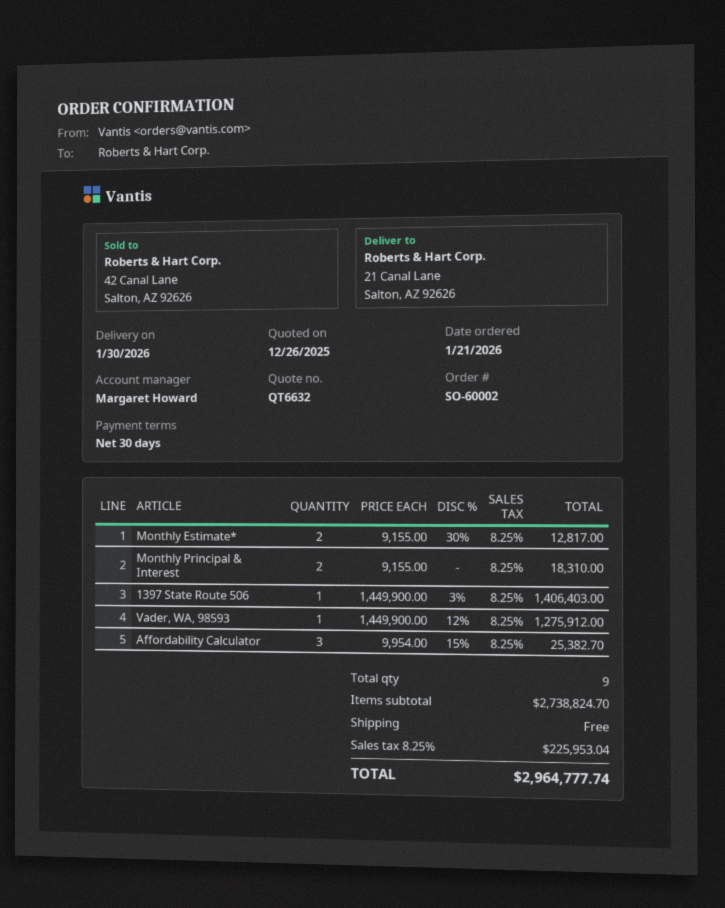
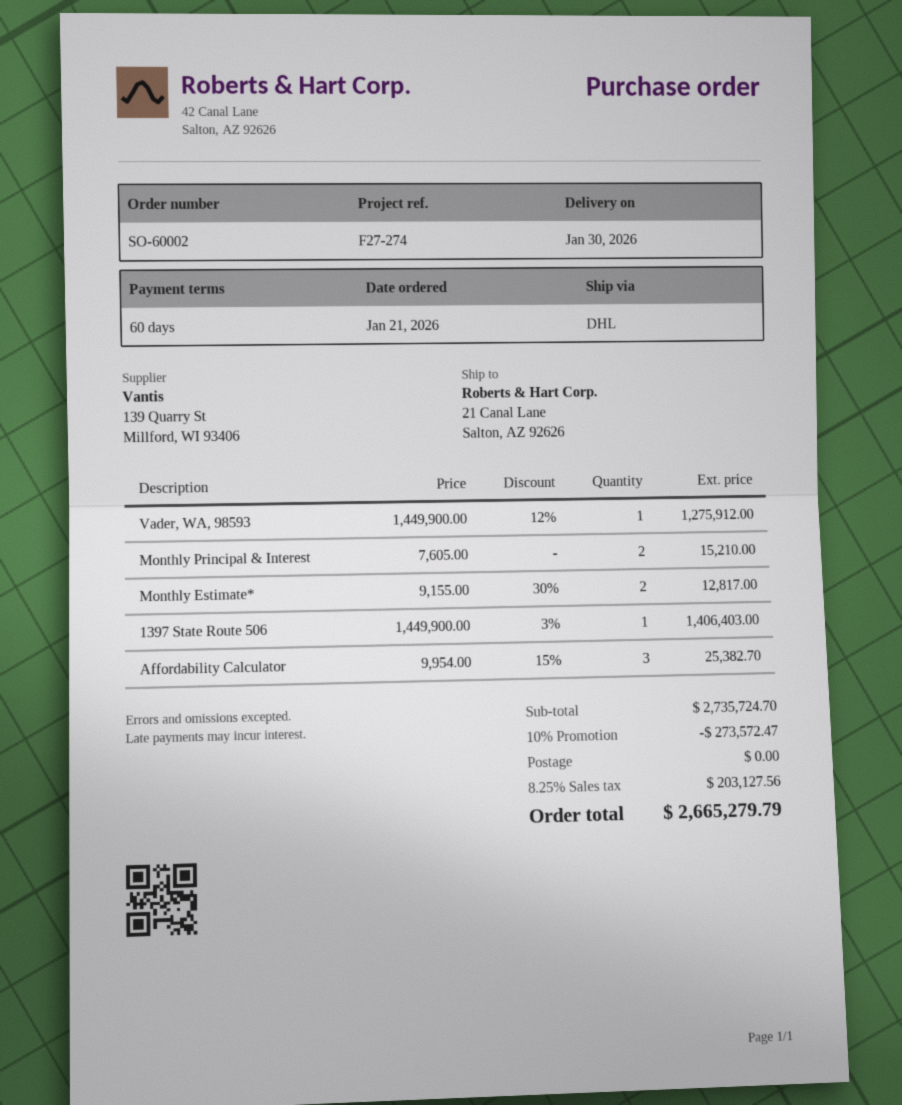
payment terms: 30 days -> 60 days
Monthly Principal & Interest: 2 x 9155.00 = 18310.00 -> 2 x 7605.00 = 15210.00
subtotal: 2738824.70 -> 2735724.70
discount: none -> 10% = 273572.47
tax: 8.25% = 225953.04 -> 8.25% = 203127.56
total: 2964777.74 -> 2665279.79

